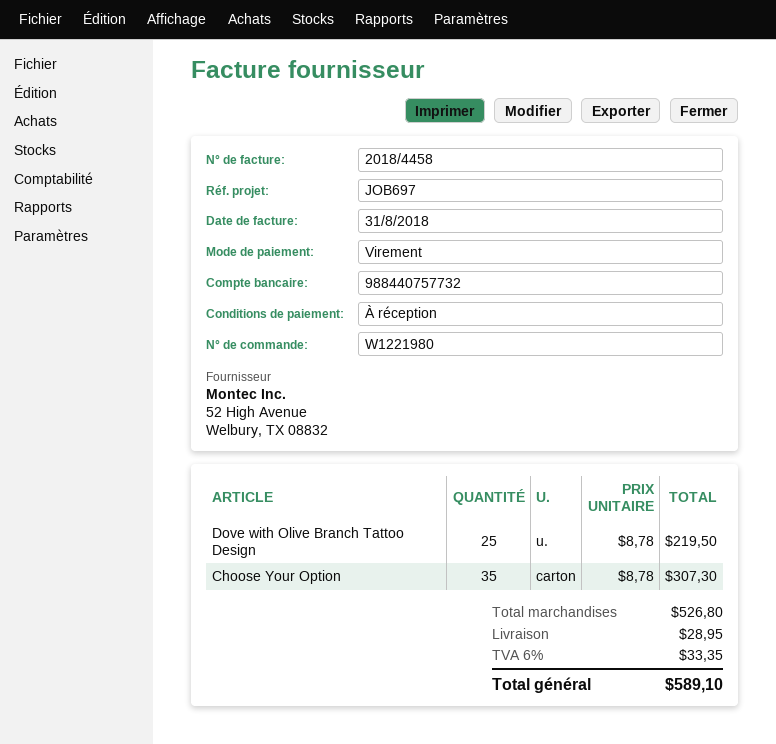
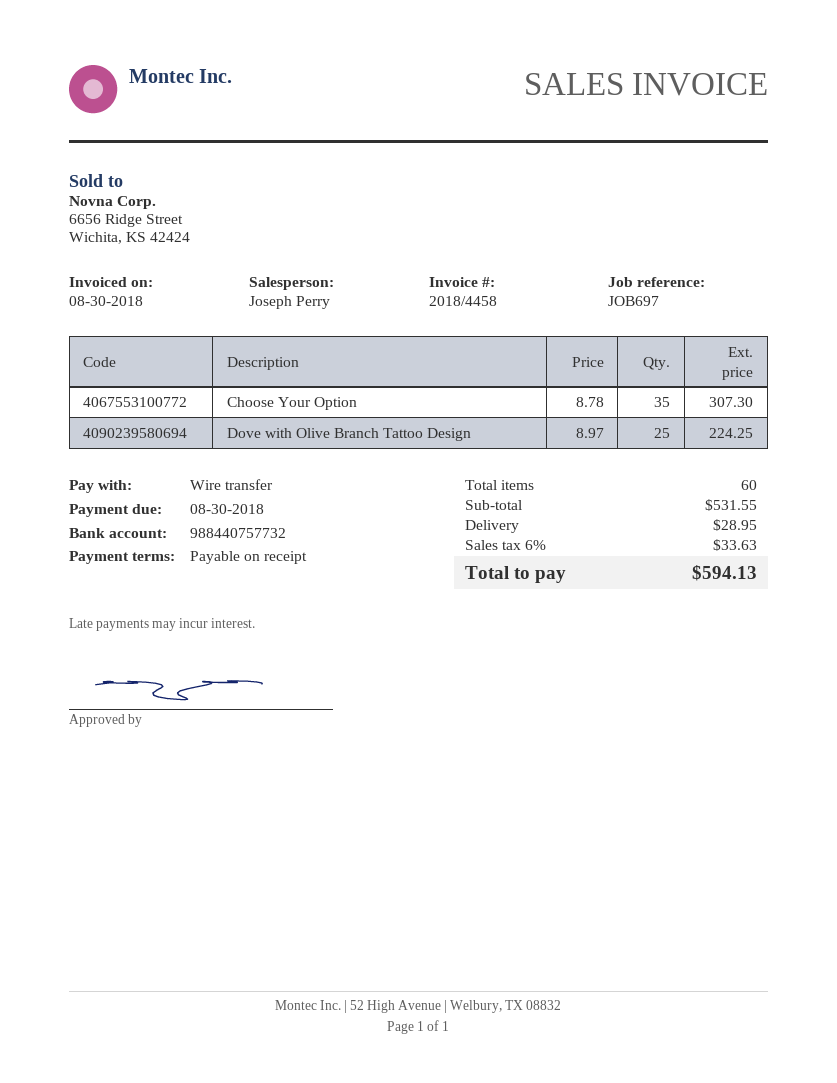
invoice date: 2018-08-31 -> 2018-08-30
Dove with Olive Branch Tattoo Design: 25 x 8.78 = 219.50 -> 25 x 8.97 = 224.25
subtotal: 526.80 -> 531.55
tax: 6% = 33.35 -> 6% = 33.63
total: 589.10 -> 594.13

